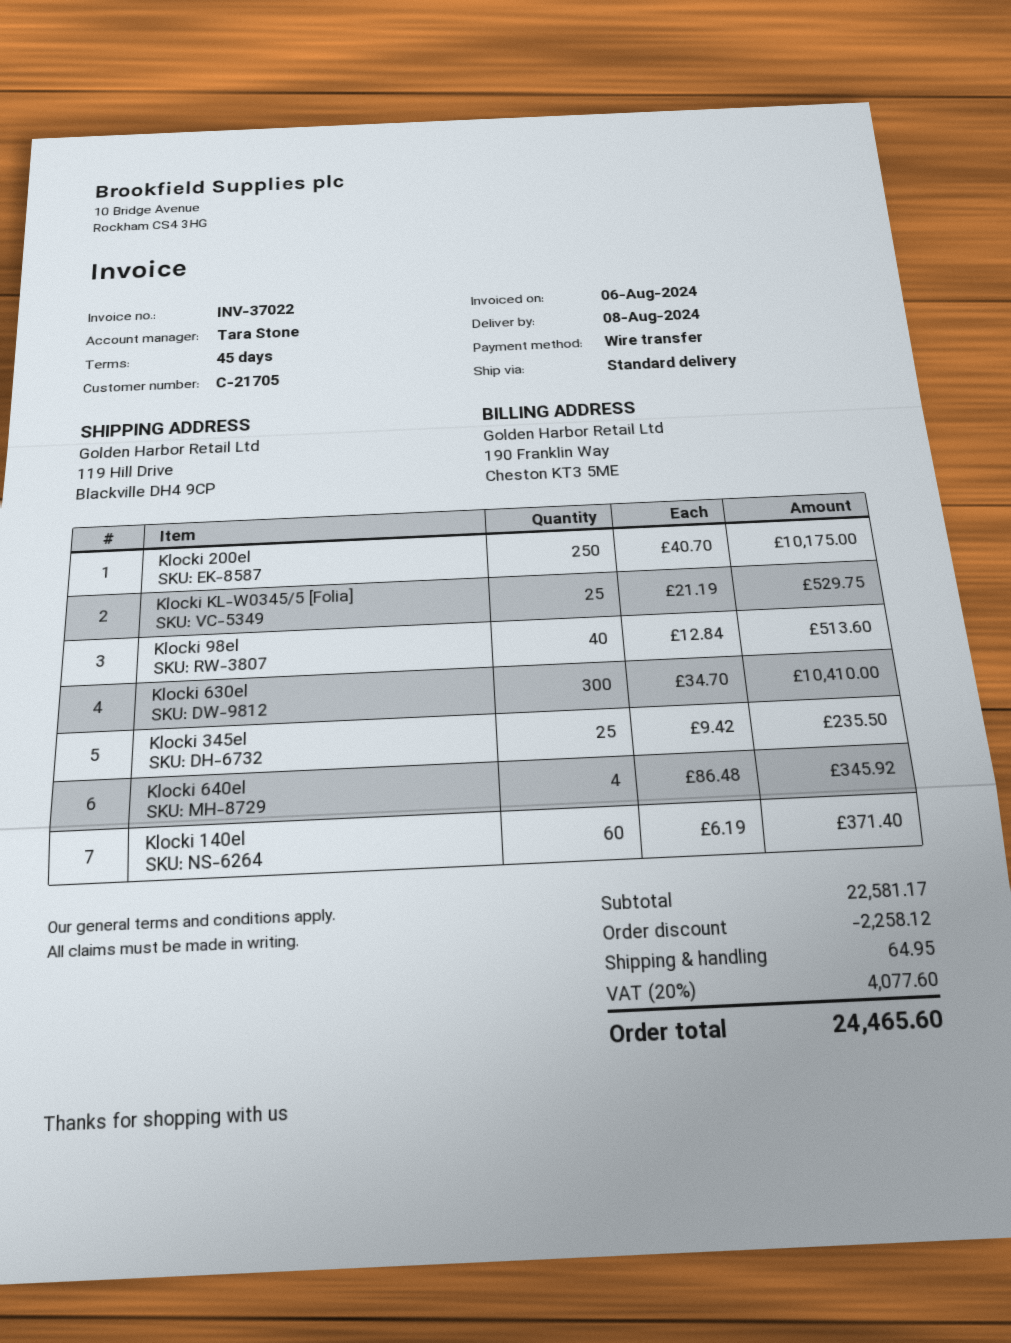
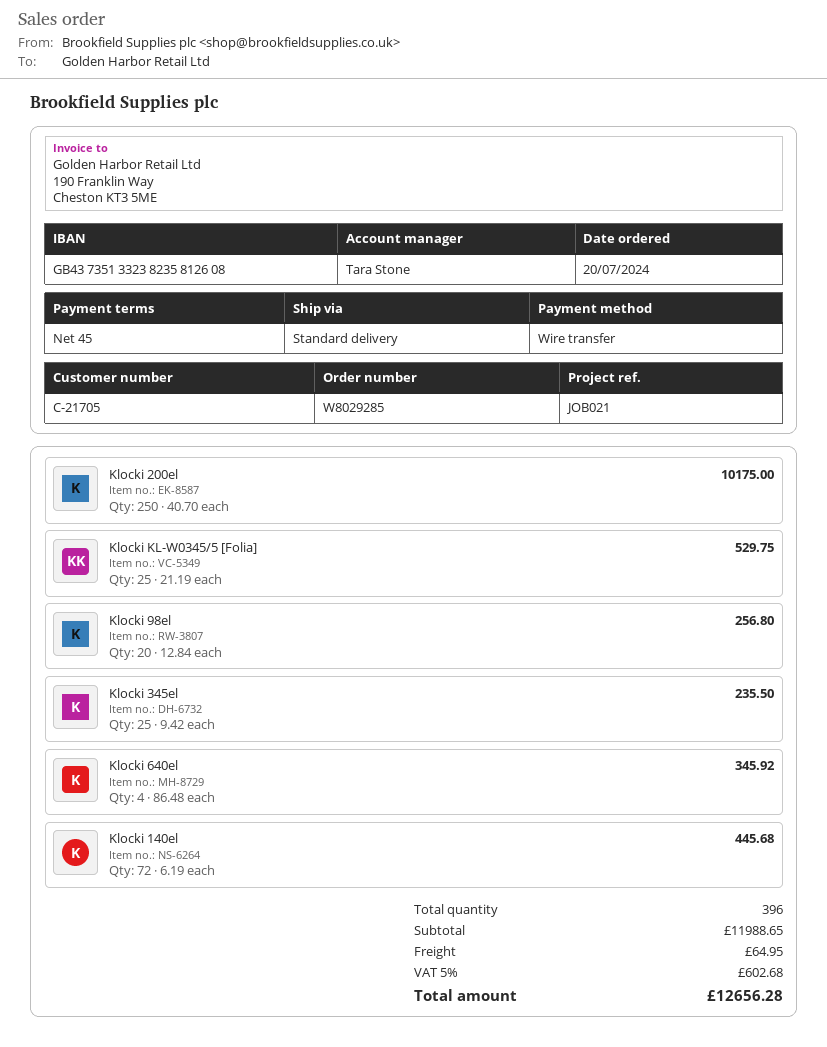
Klocki 98el: 40 x 12.84 = 513.60 -> 20 x 12.84 = 256.80
Klocki 630el: 300 x 34.70 = 10410.00 -> none
Klocki 140el: 60 x 6.19 = 371.40 -> 72 x 6.19 = 445.68
subtotal: 22581.17 -> 11988.65
discount: 2258.12 -> none
tax: 20% = 4077.60 -> 5% = 602.68
total: 24465.60 -> 12656.28

